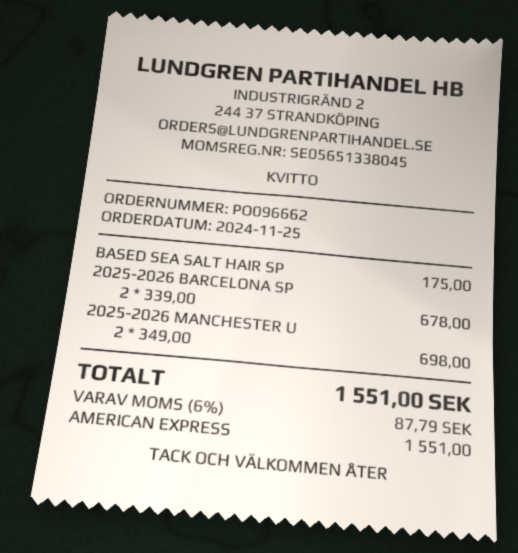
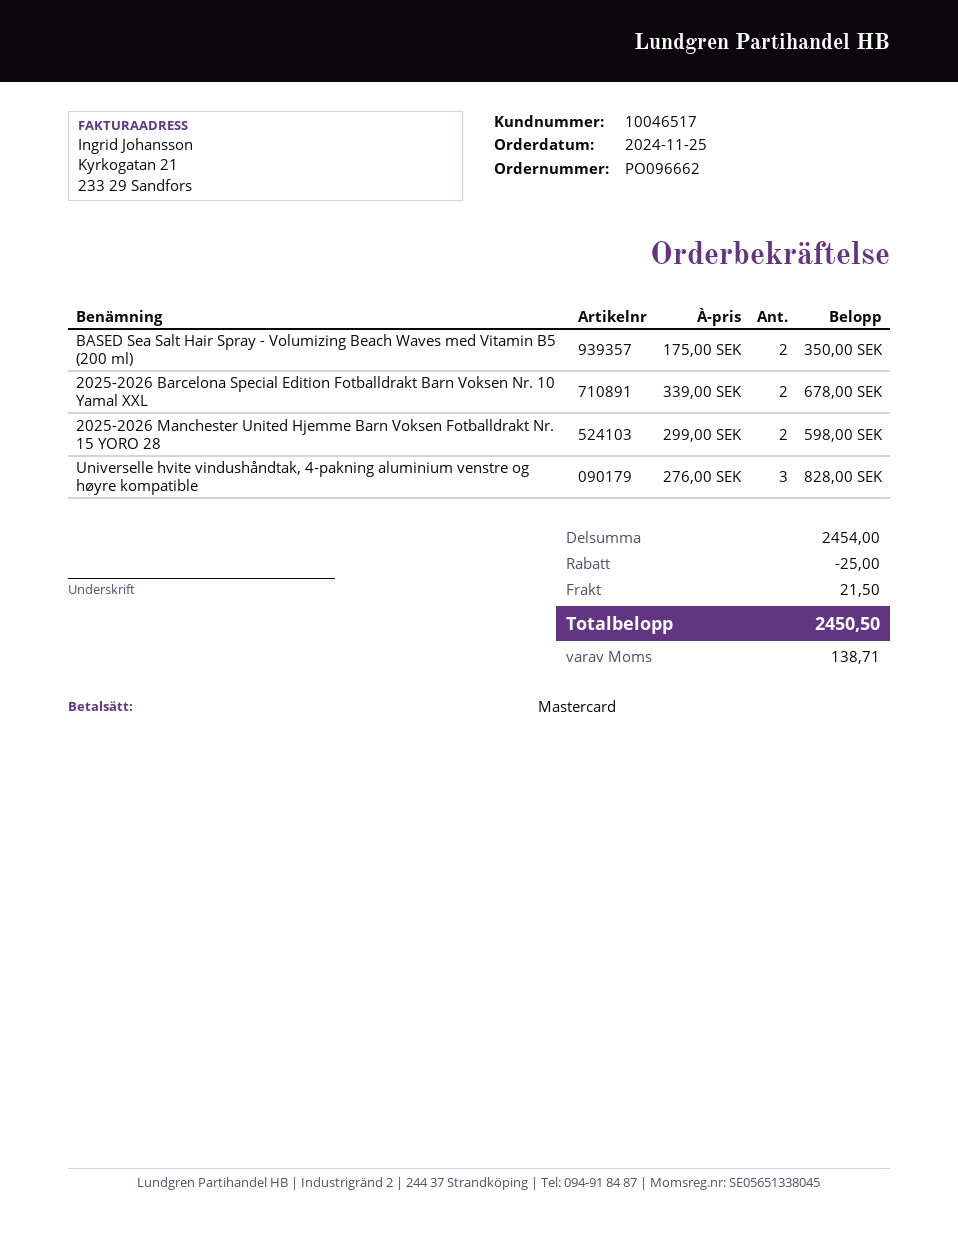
payment method: American Express -> Mastercard
BASED SEA SALT HAIR SP: 1 x 175.00 = 175.00 -> 2 x 175.00 = 350.00
2025-2026 MANCHESTER U: 2 x 349.00 = 698.00 -> 2 x 299.00 = 598.00
Universelle hvite vindushåndtak, 4-pakning aluminium venstre og høyre kompatible: none -> 3 x 276.00 = 828.00
discount: none -> 25.00
shipping: none -> 21.50
tax: 87.79 -> 138.71
total: 1551.00 -> 2450.50

